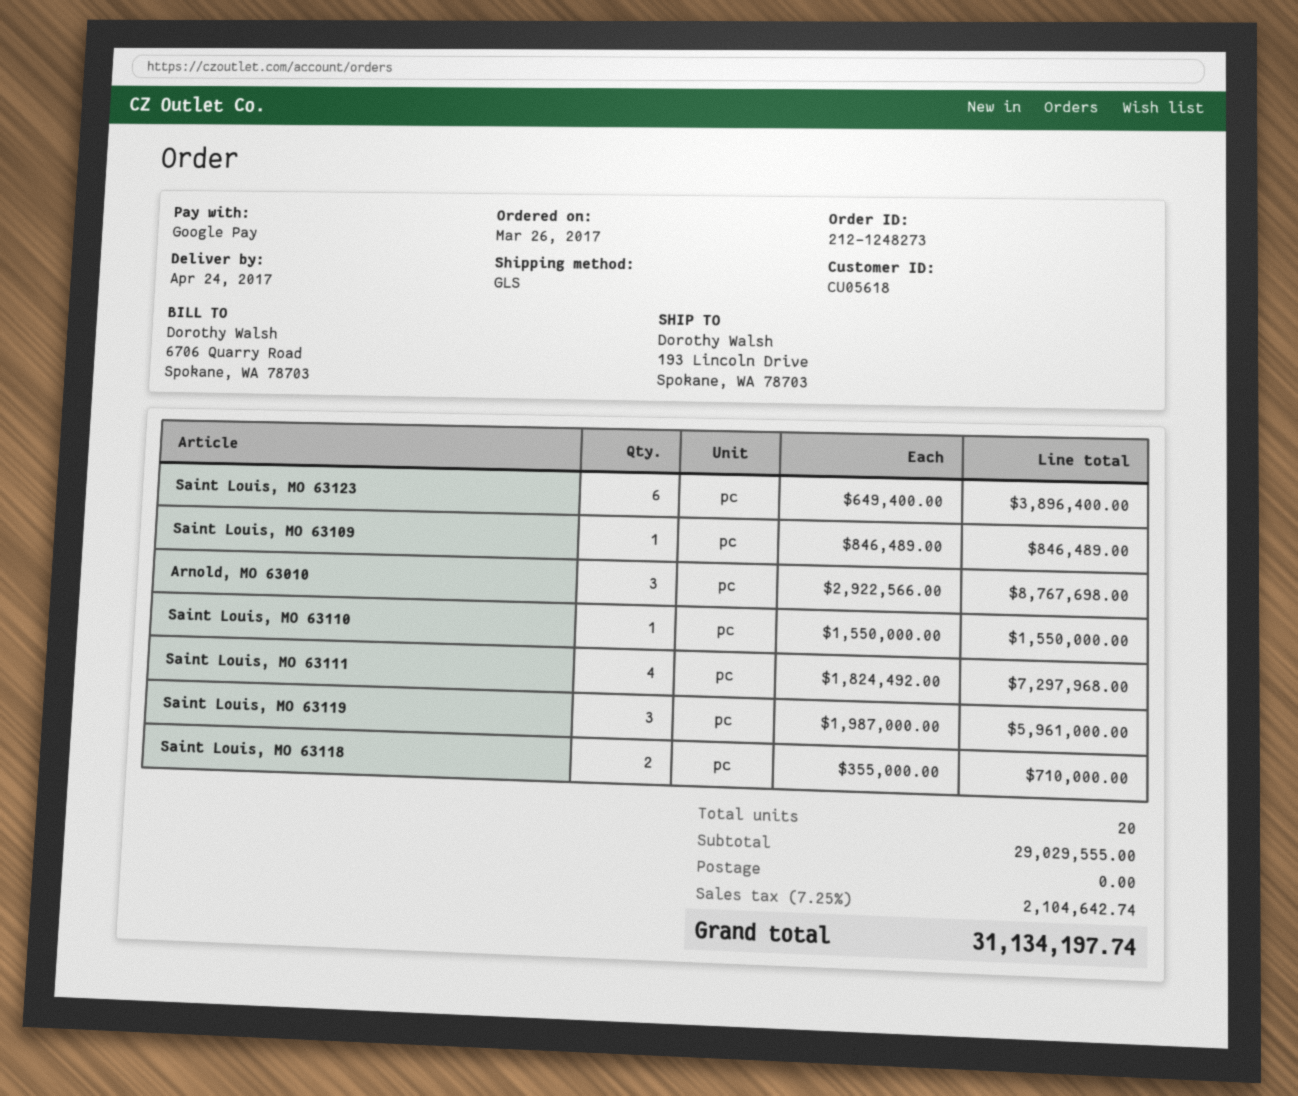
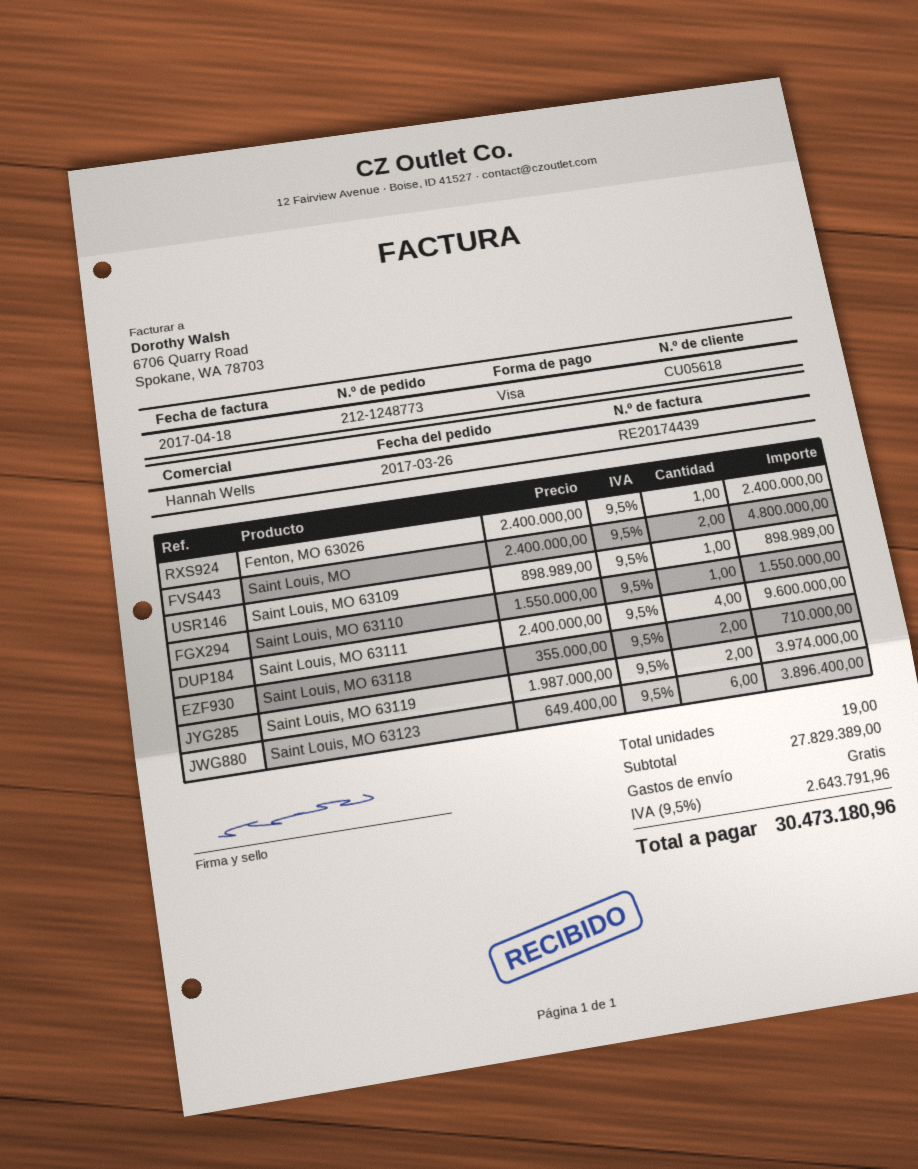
order number: 212-1248273 -> 212-1248773
payment method: Google Pay -> Visa
Saint Louis, MO 63109: 1 x 846489.00 = 846489.00 -> 1 x 898989.00 = 898989.00
Arnold, MO 63010: 3 x 2922566.00 = 8767698.00 -> none
Saint Louis, MO 63111: 4 x 1824492.00 = 7297968.00 -> 4 x 2400000.00 = 9600000.00
Saint Louis, MO 63119: 3 x 1987000.00 = 5961000.00 -> 2 x 1987000.00 = 3974000.00
Fenton, MO 63026: none -> 1 x 2400000.00 = 2400000.00
Saint Louis, MO: none -> 2 x 2400000.00 = 4800000.00
total quantity: 20 -> 19
subtotal: 29029555.00 -> 27829389.00
tax: 7.25% = 2104642.74 -> 9.5% = 2643791.96
total: 31134197.74 -> 30473180.96

